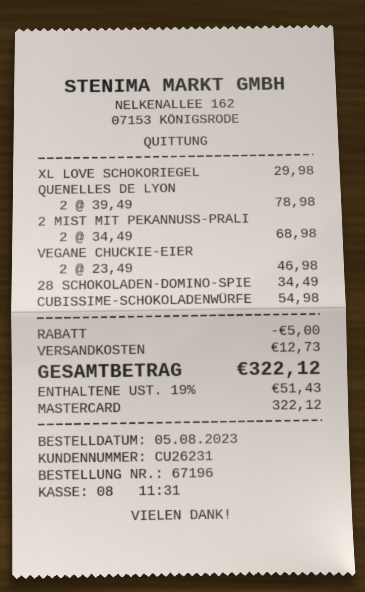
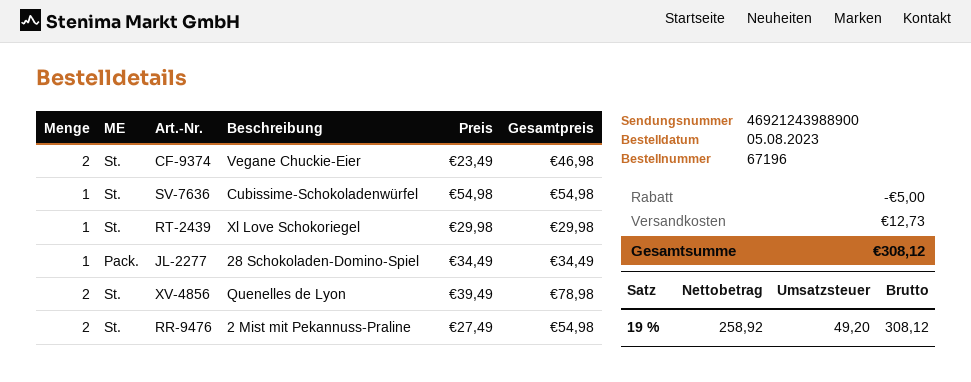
2 MIST MIT PEKANNUSS-PRALI: 2 x 34.49 = 68.98 -> 2 x 27.49 = 54.98
tax: 19% = 51.43 -> 19% = 49.20
total: 322.12 -> 308.12

